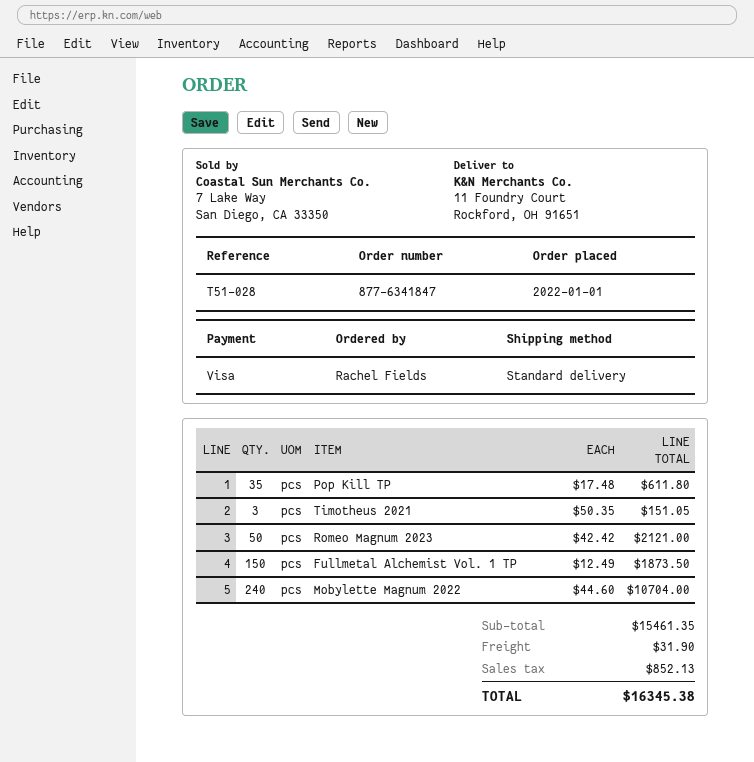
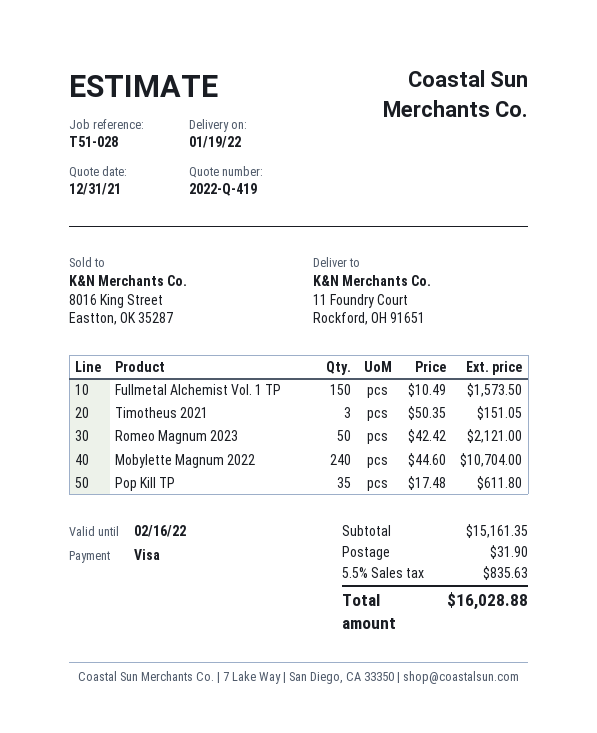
Fullmetal Alchemist Vol. 1 TP: 150 x 12.49 = 1873.50 -> 150 x 10.49 = 1573.50
subtotal: 15461.35 -> 15161.35
tax: 852.13 -> 835.63
total: 16345.38 -> 16028.88

